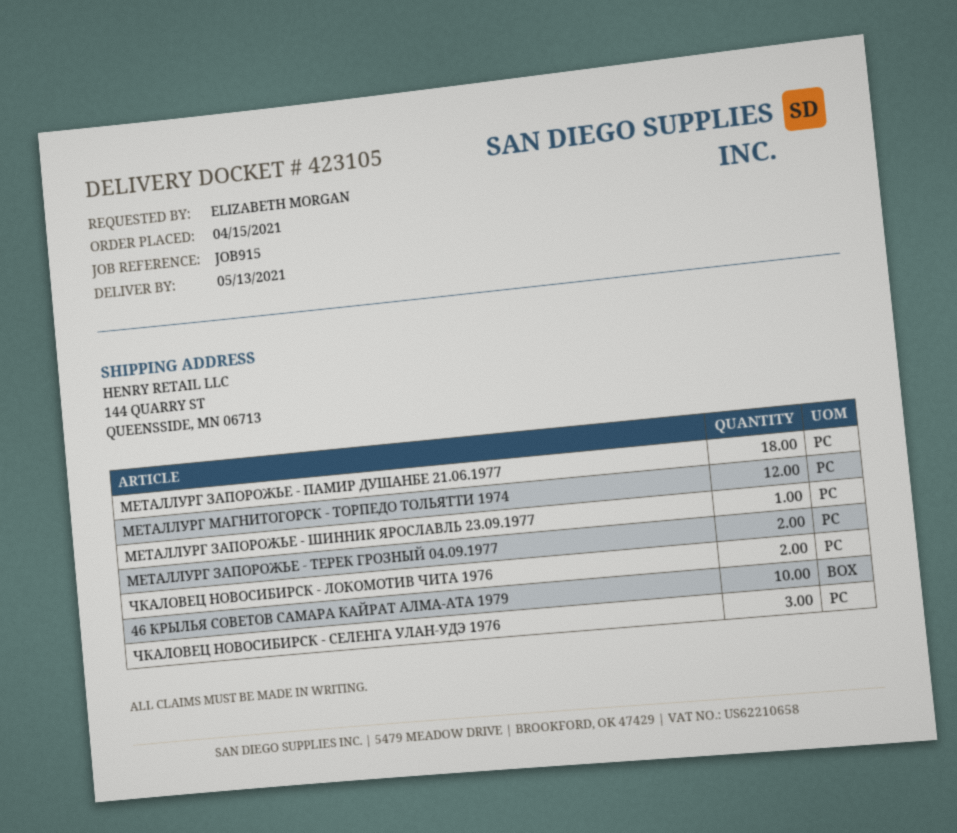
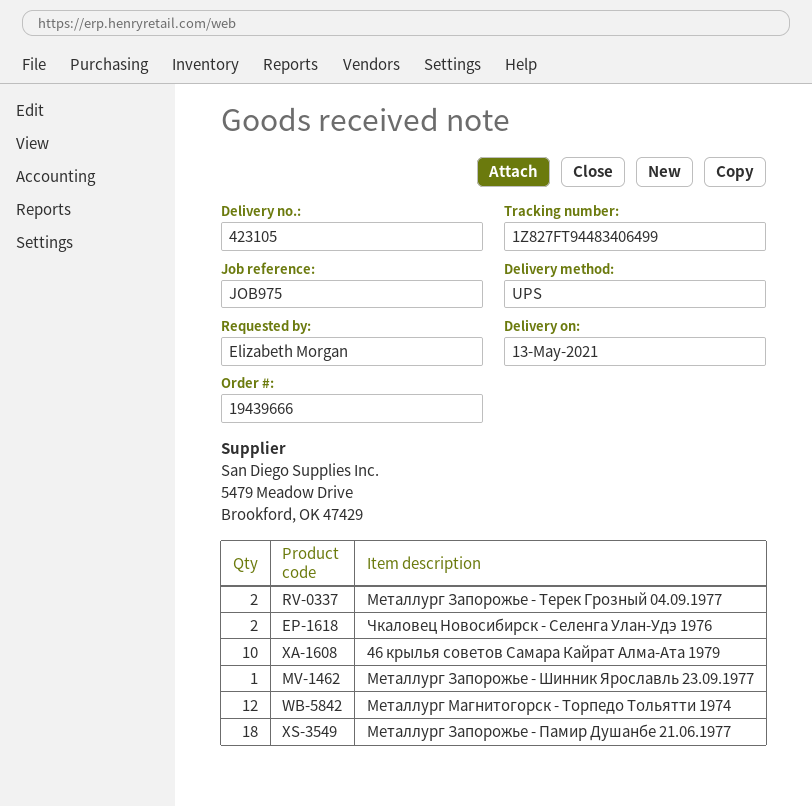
reference: JOB915 -> JOB975
ЧКАЛОВЕЦ НОВОСИБИРСК - ЛОКОМОТИВ ЧИТА 1976: 2 -> none
ЧКАЛОВЕЦ НОВОСИБИРСК - СЕЛЕНГА УЛАН-УДЭ 1976: 3 -> 2

